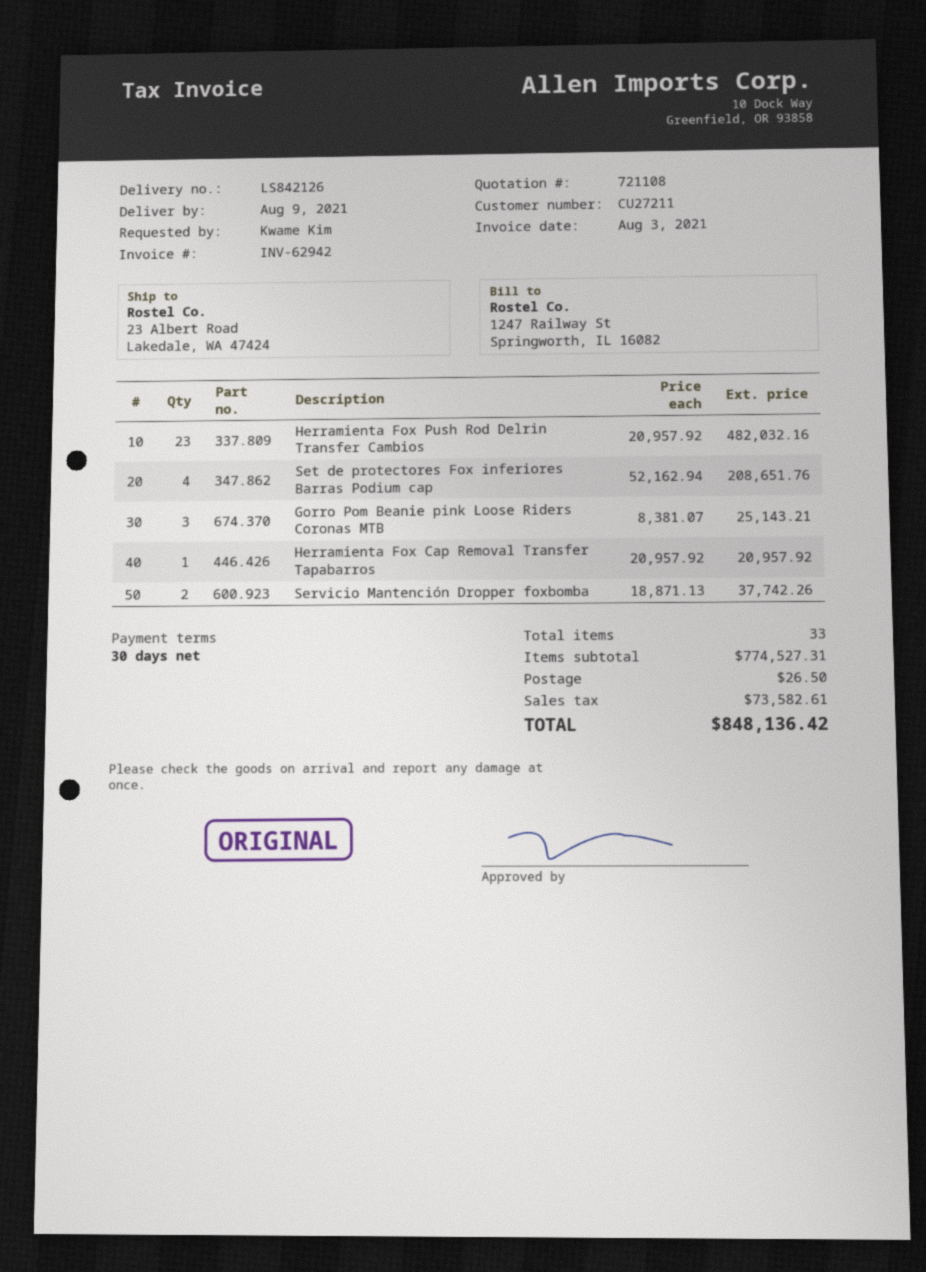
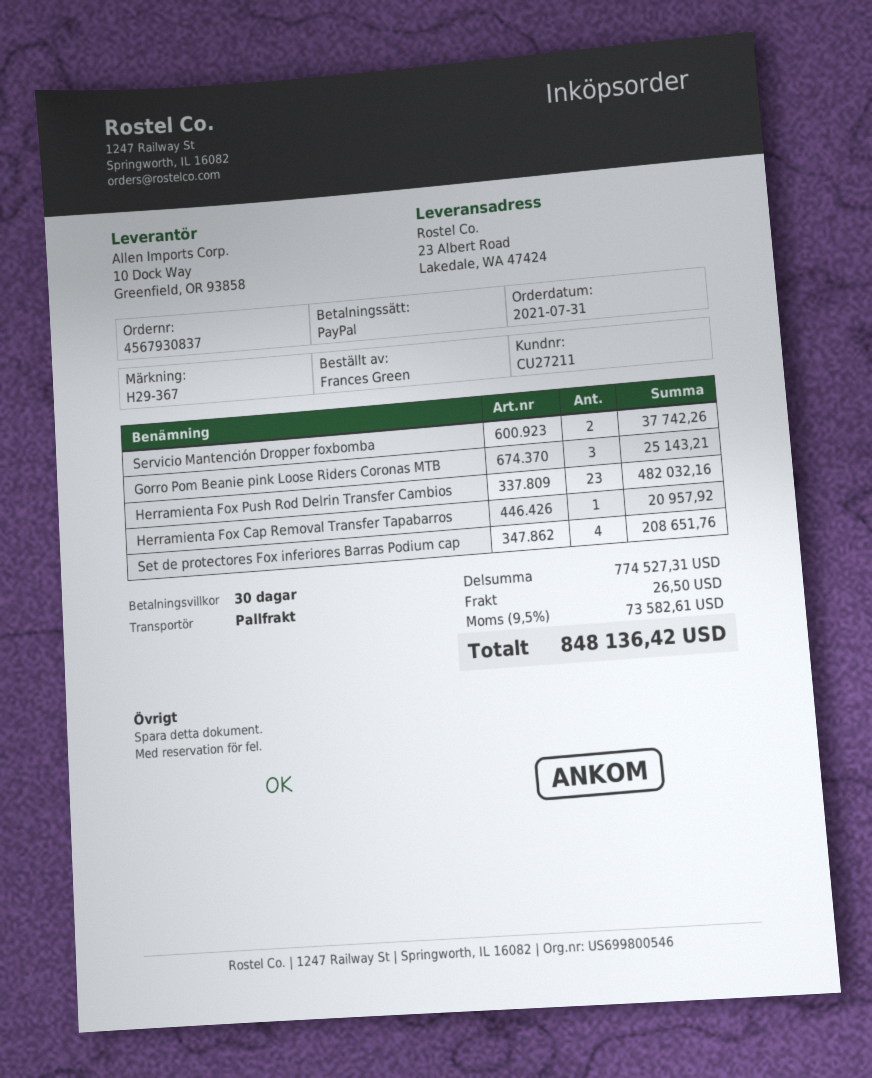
ordered by: Kwame Kim -> Frances Green

